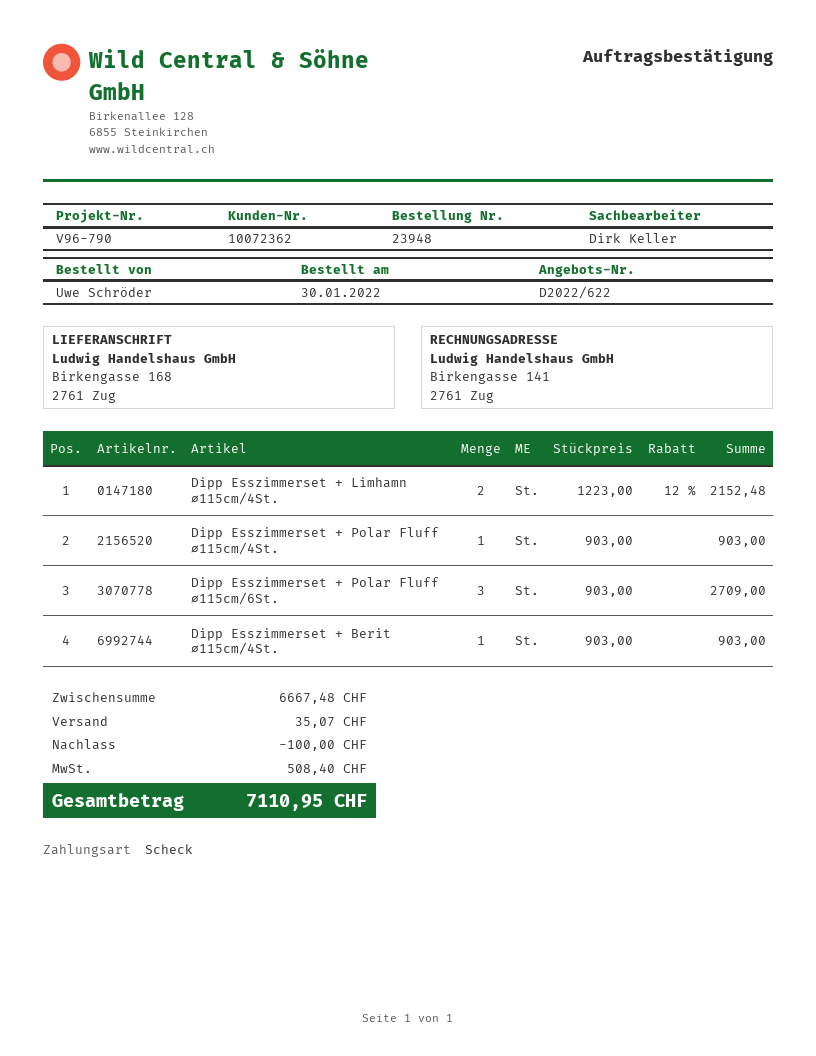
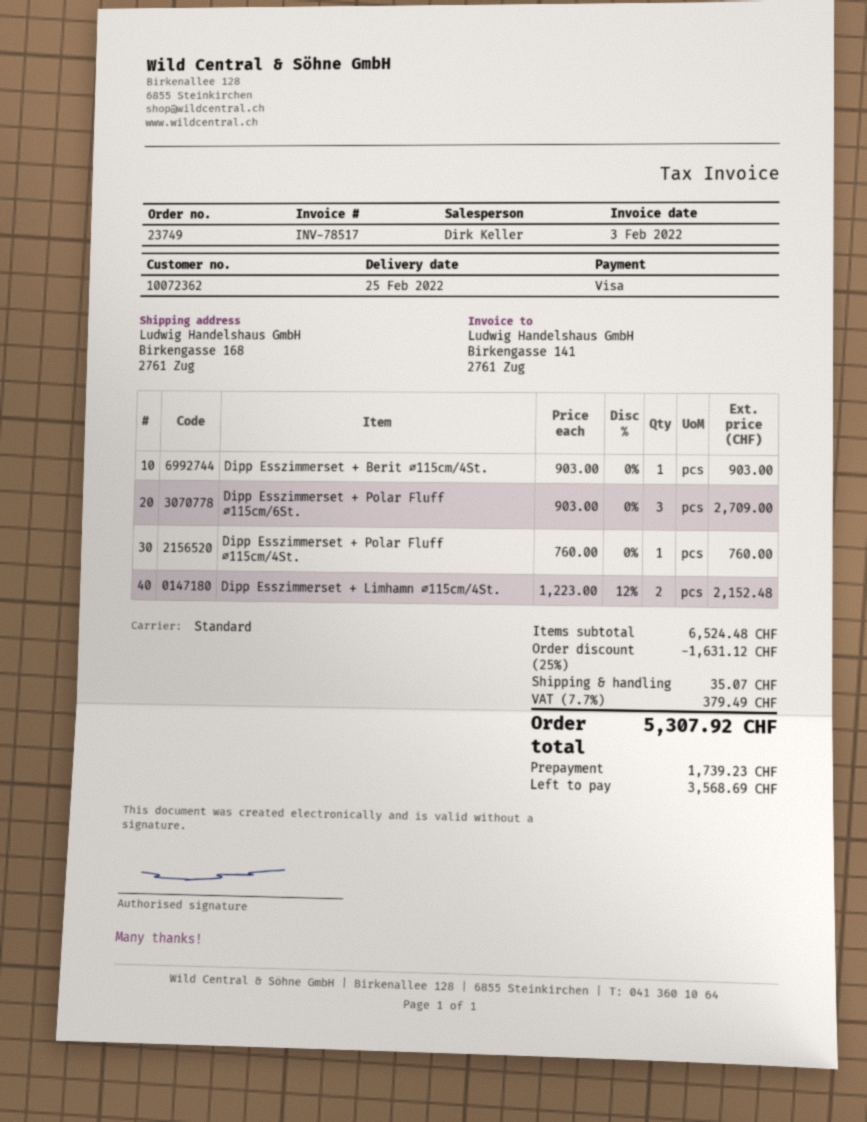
order number: 23948 -> 23749
payment method: cheque -> Visa
Dipp Esszimmerset + Polar Fluff ⌀115cm/4St.: 1 x 903.00 = 903.00 -> 1 x 760.00 = 760.00
subtotal: 6667.48 -> 6524.48
discount: 100.00 -> 1631.12
tax: 508.40 -> 379.49
total: 7110.95 -> 5307.92

